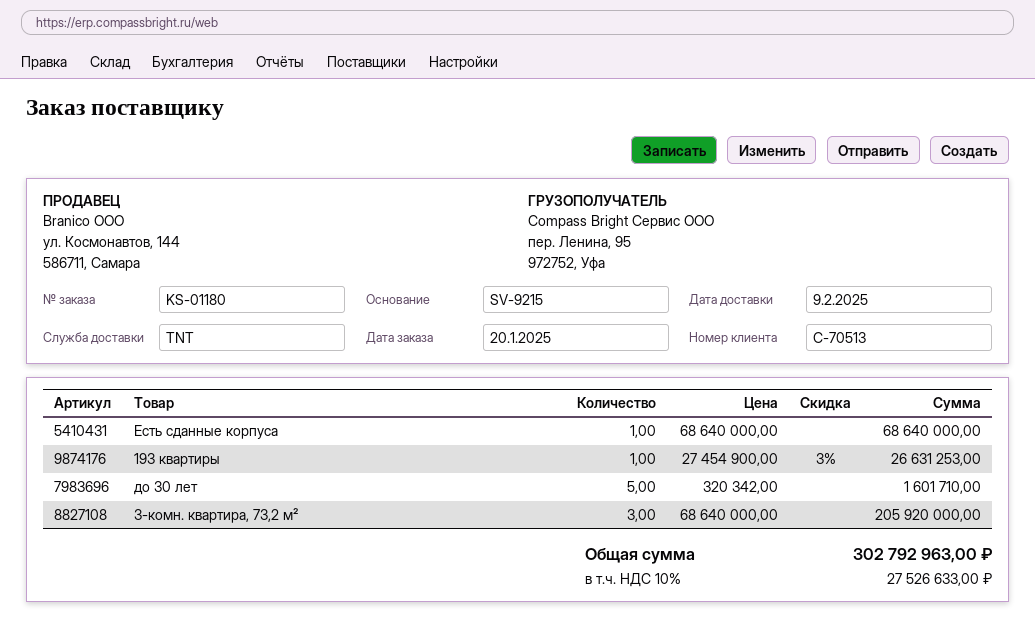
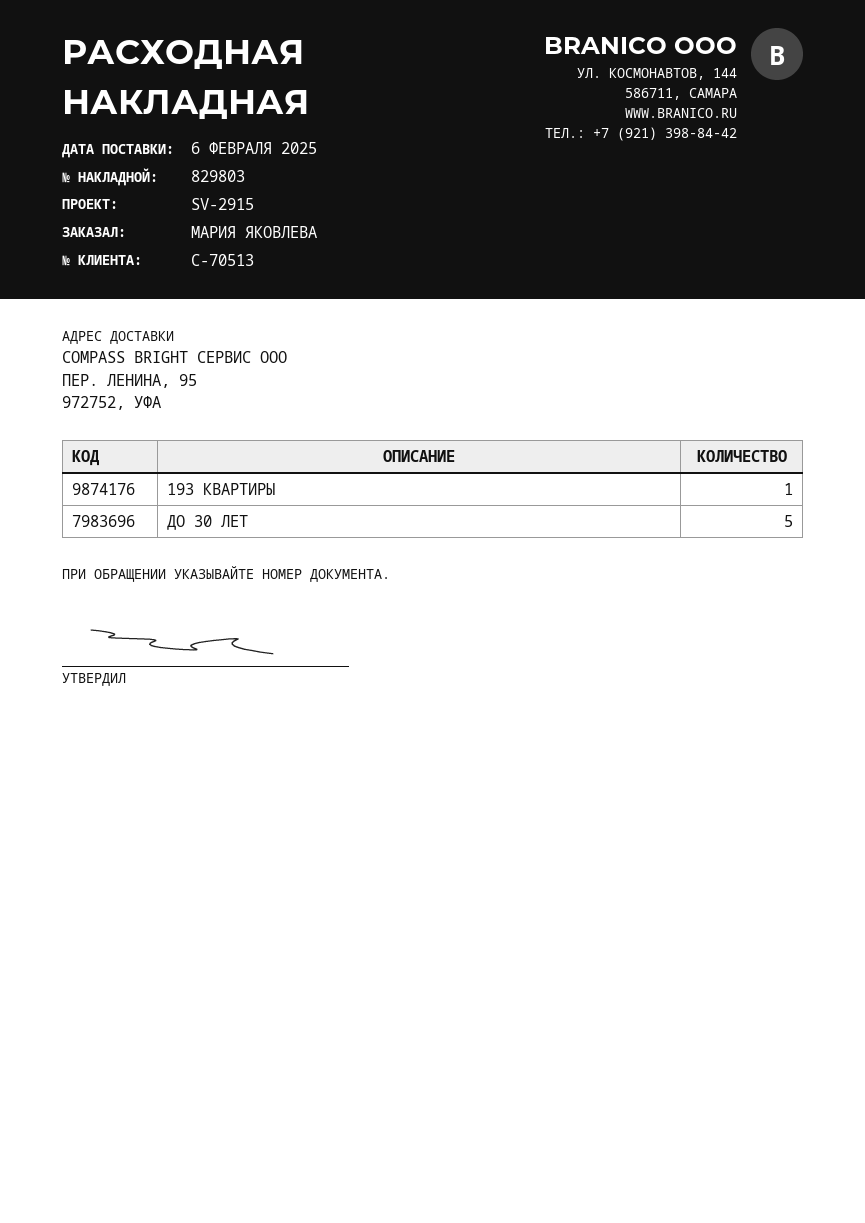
delivery date: 2025-02-09 -> 2025-02-06
reference: SV-9215 -> SV-2915
Есть сданные корпуса: 1 -> none
3-комн. квартира, 73,2 м²: 3 -> none

